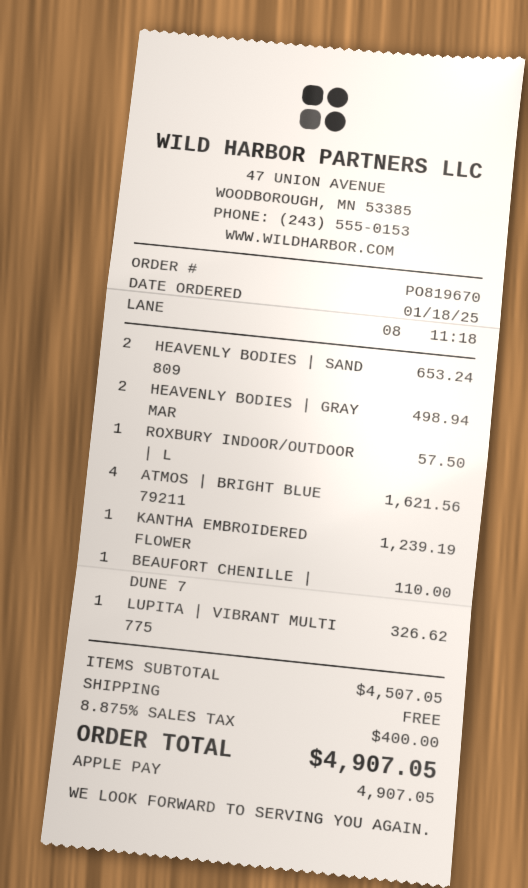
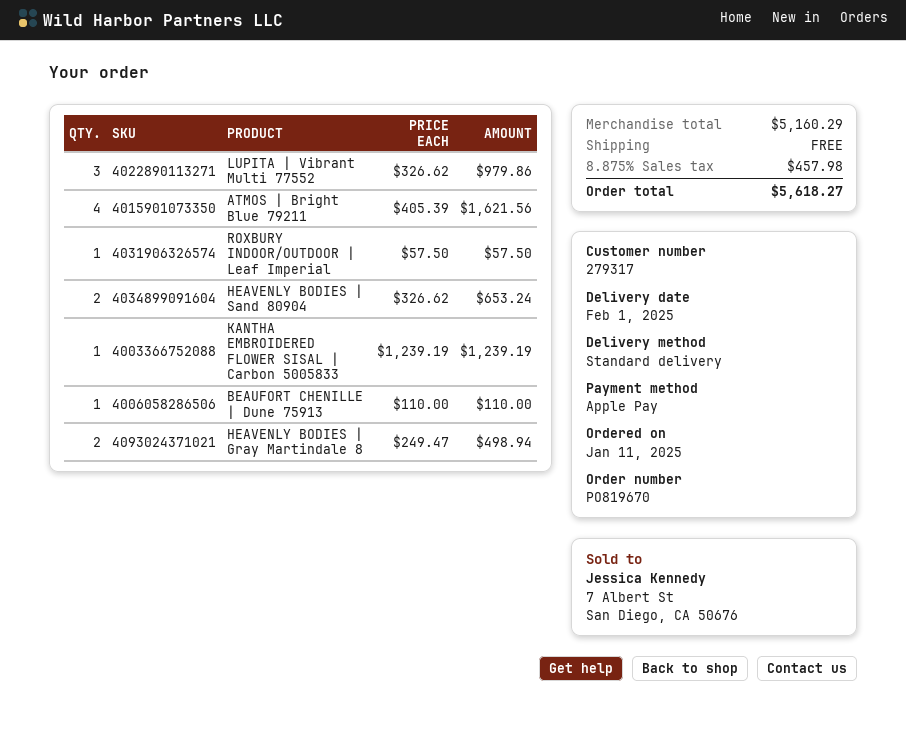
order date: 2025-01-18 -> 2025-01-11
LUPITA | VIBRANT MULTI 775: 1 for 326.62 -> 3 for 979.86
subtotal: 4507.05 -> 5160.29
tax: 8.875% = 400.00 -> 8.875% = 457.98
total: 4907.05 -> 5618.27

